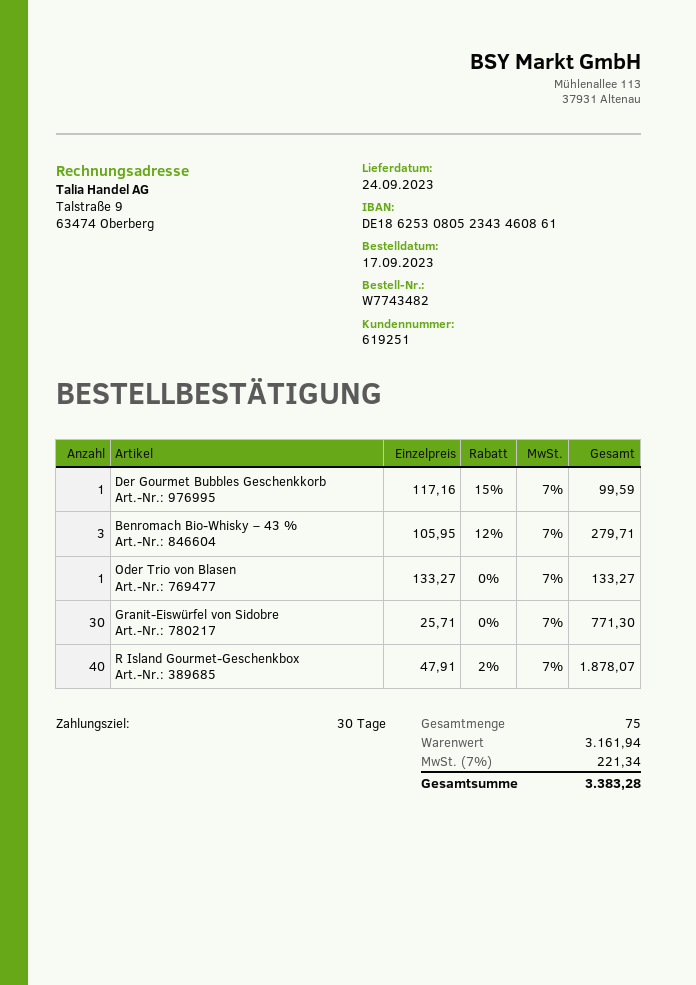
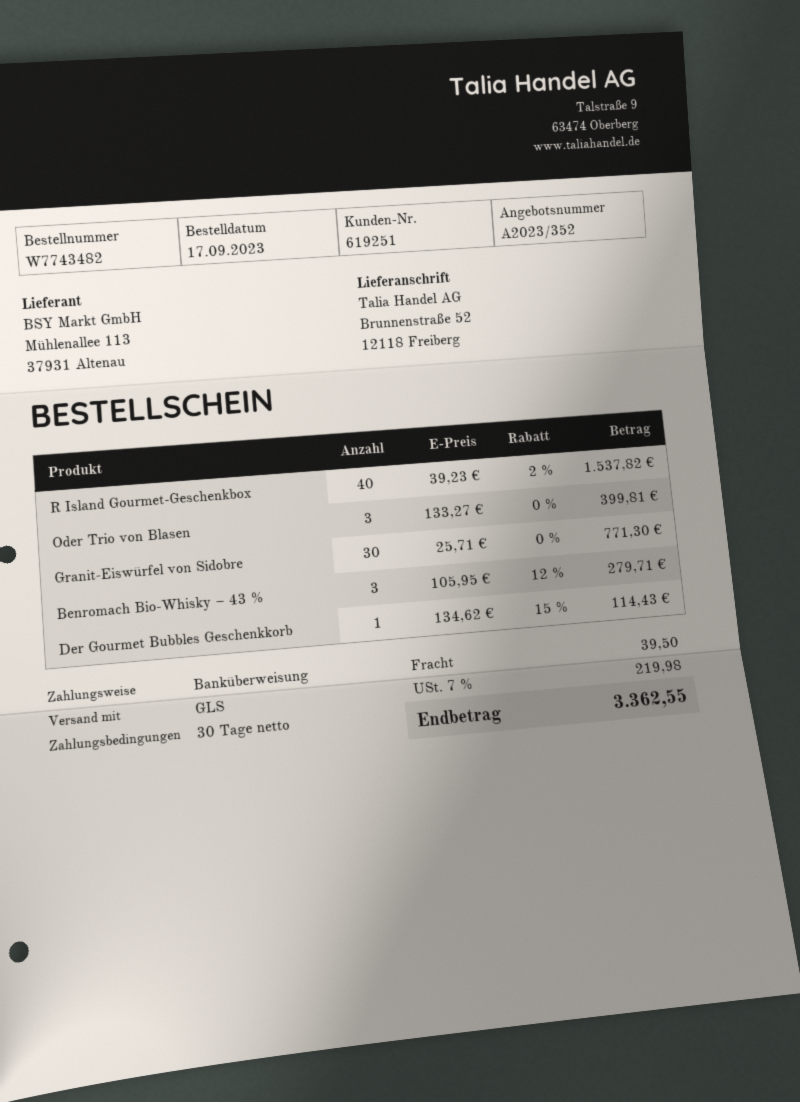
Der Gourmet Bubbles Geschenkkorb: 1 x 117.16 - 15% = 99.59 -> 1 x 134.62 - 15% = 114.43
Oder Trio von Blasen: 1 x 133.27 = 133.27 -> 3 x 133.27 = 399.81
R Island Gourmet-Geschenkbox: 40 x 47.91 - 2% = 1878.07 -> 40 x 39.23 - 2% = 1537.82
shipping: none -> 39.50
tax: 7% = 221.34 -> 7% = 219.98
total: 3383.28 -> 3362.55

